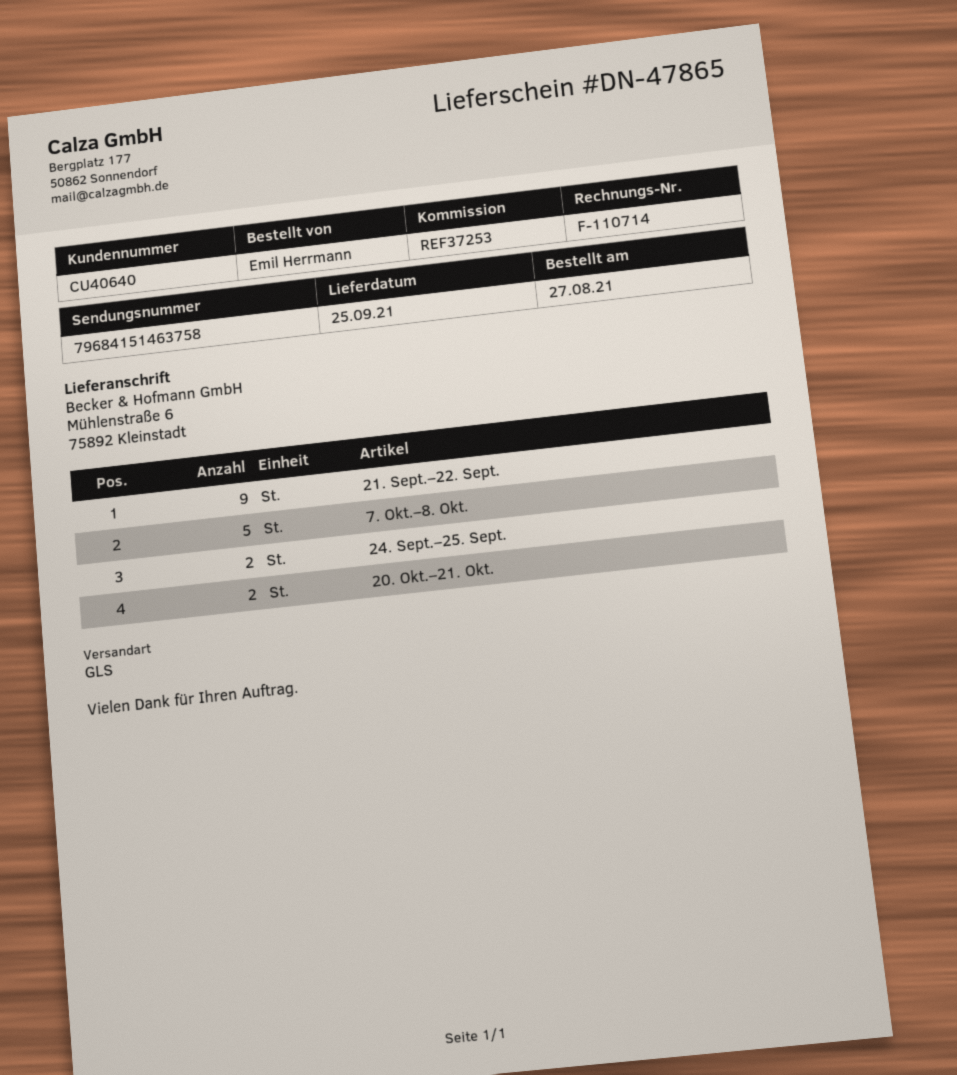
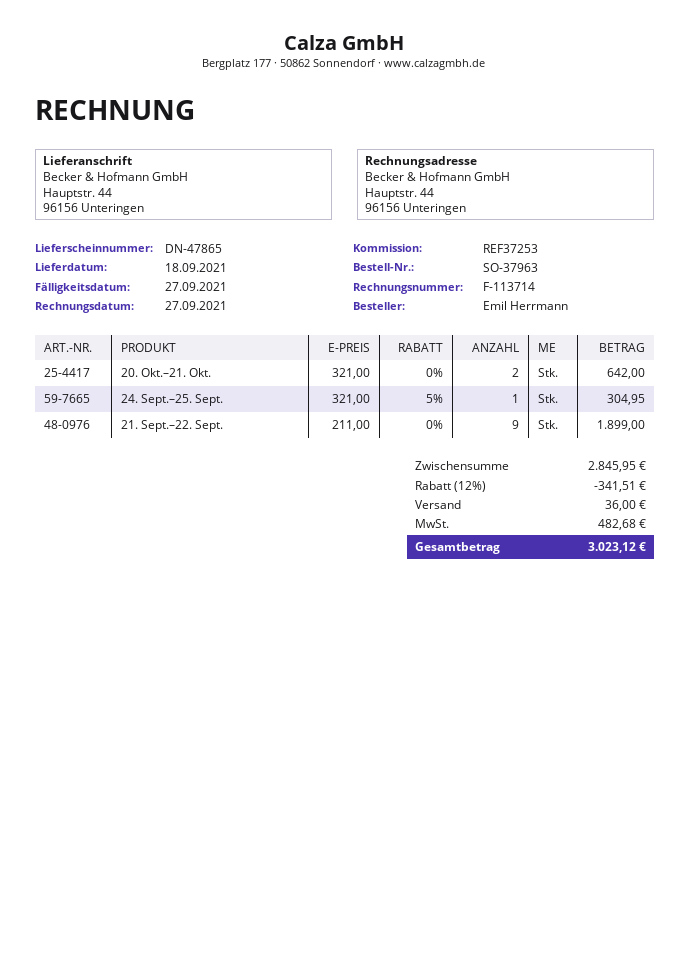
delivery date: 2021-09-25 -> 2021-09-18
invoice number: F-110714 -> F-113714
ship to: Mühlenstraße 6, 75892 Kleinstadt -> Hauptstr. 44, 96156 Unteringen
7. Okt.–8. Okt.: 5 -> none
24. Sept.–25. Sept.: 2 -> 1

